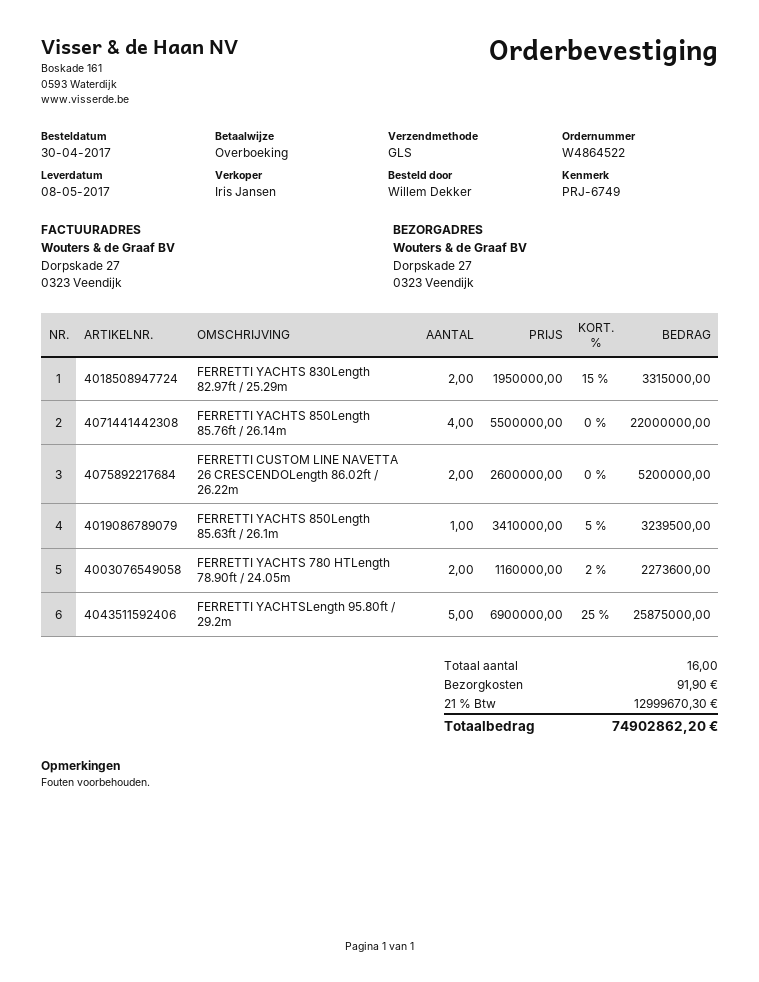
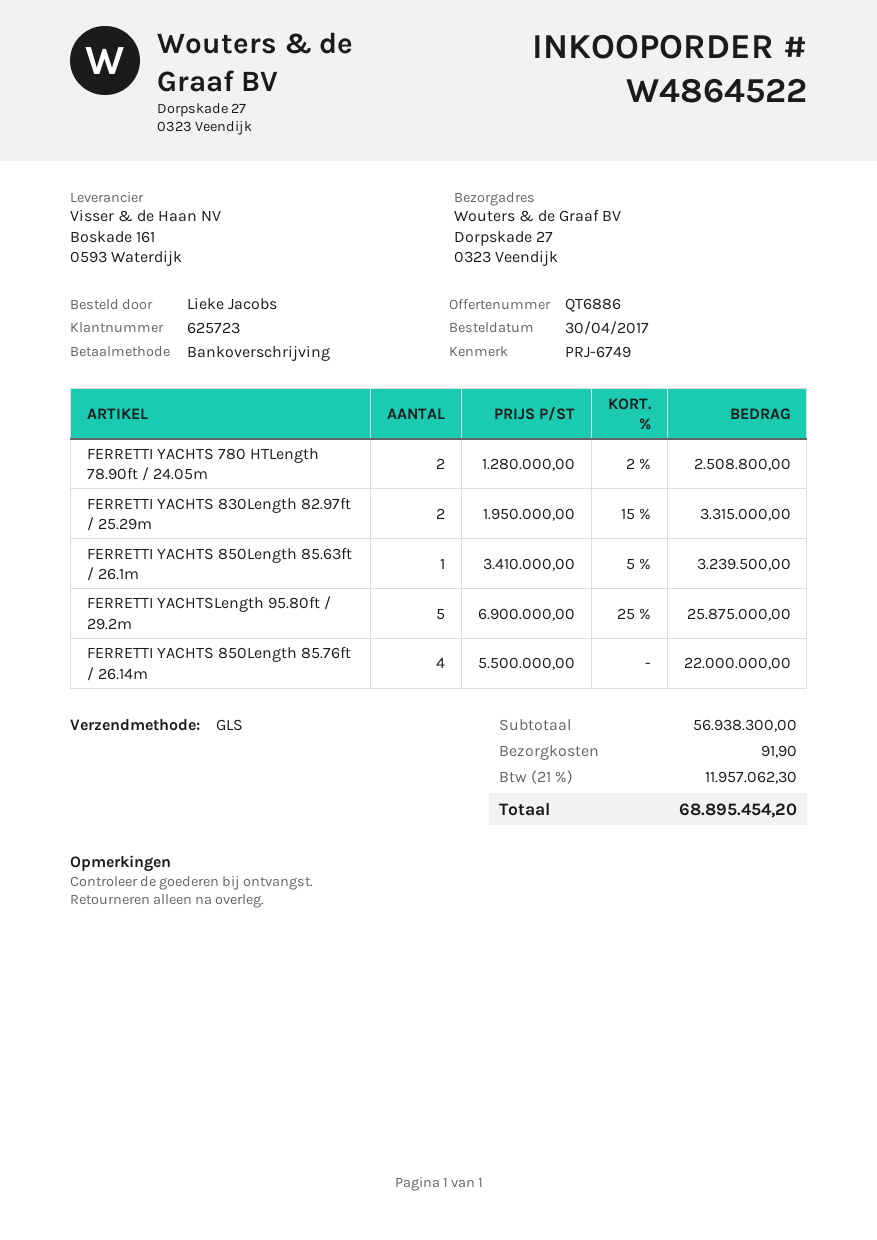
ordered by: Willem Dekker -> Lieke Jacobs
FERRETTI CUSTOM LINE NAVETTA 26 CRESCENDOLength 86.02ft / 26.22m: 2 x 2600000.00 = 5200000.00 -> none
FERRETTI YACHTS 780 HTLength 78.90ft / 24.05m: 2 x 1160000.00 - 2% = 2273600.00 -> 2 x 1280000.00 - 2% = 2508800.00
tax: 21% = 12999670.30 -> 21% = 11957062.30
total: 74902862.20 -> 68895454.20

